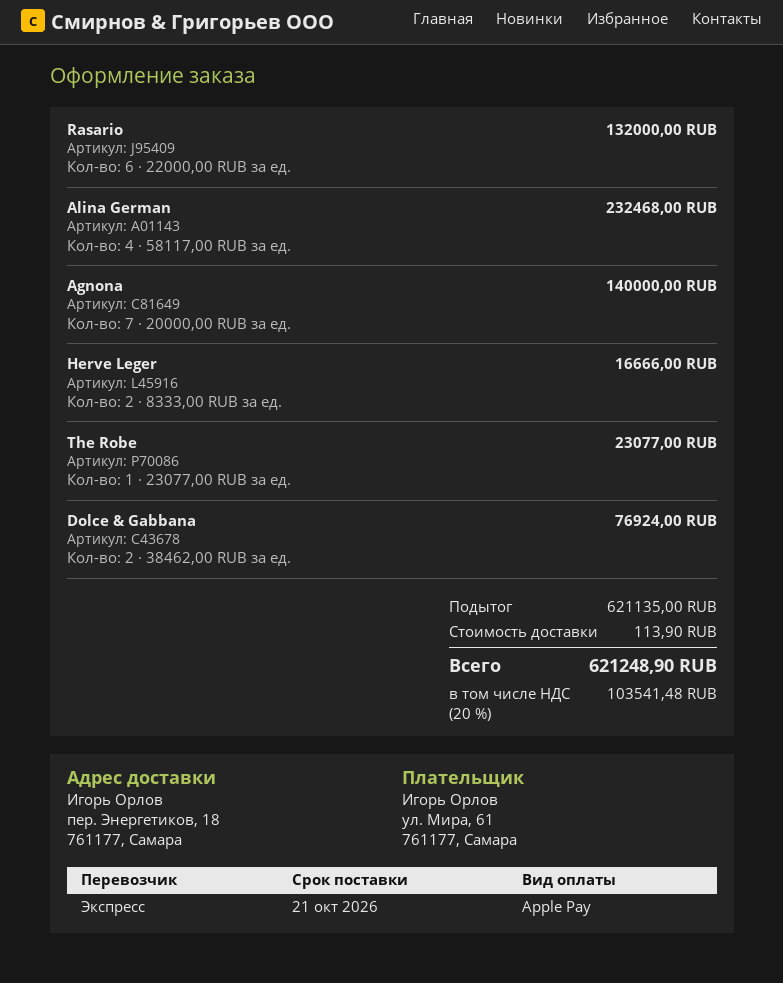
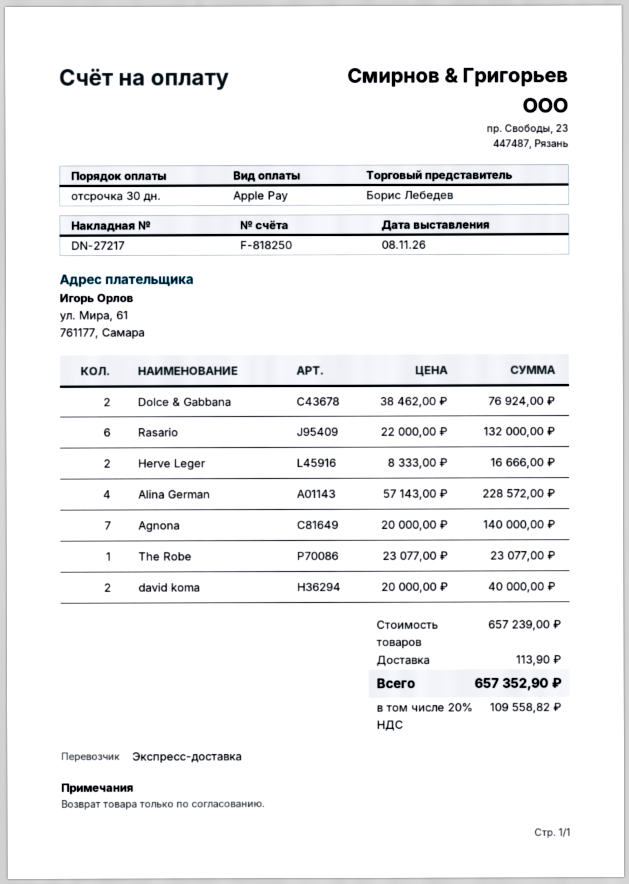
Alina German: 4 x 58117.00 = 232468.00 -> 4 x 57143.00 = 228572.00
david koma: none -> 2 x 20000.00 = 40000.00
subtotal: 621135.00 -> 657239.00
tax: 20% = 103541.48 -> 20% = 109558.82
total: 621248.90 -> 657352.90

